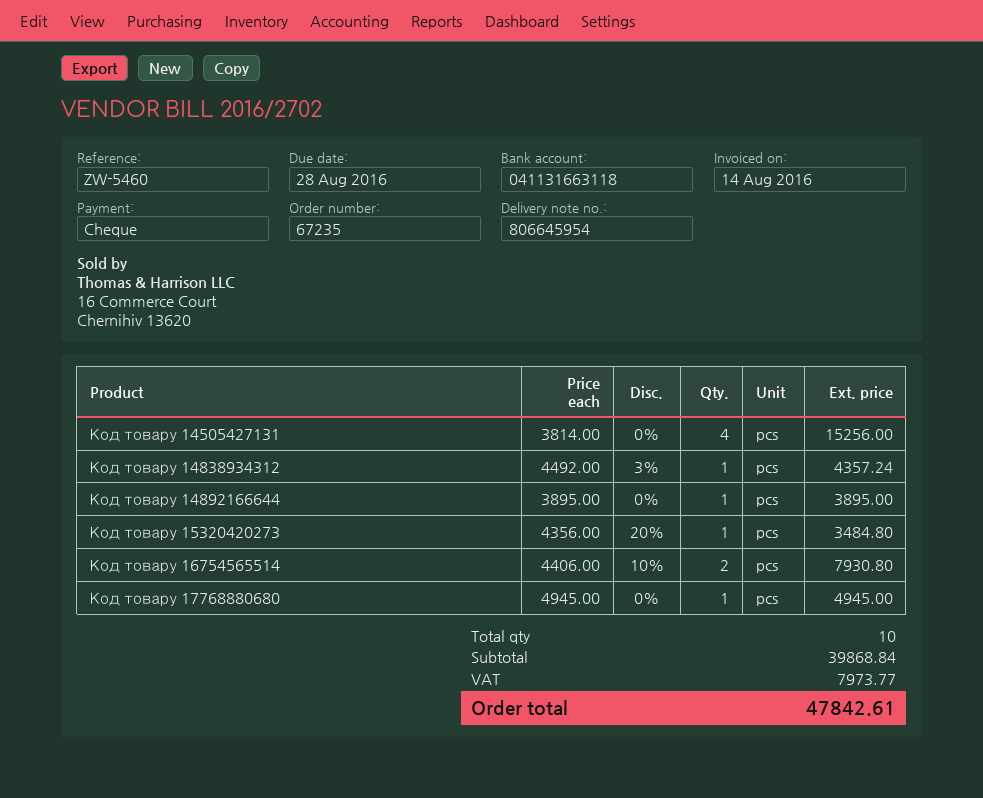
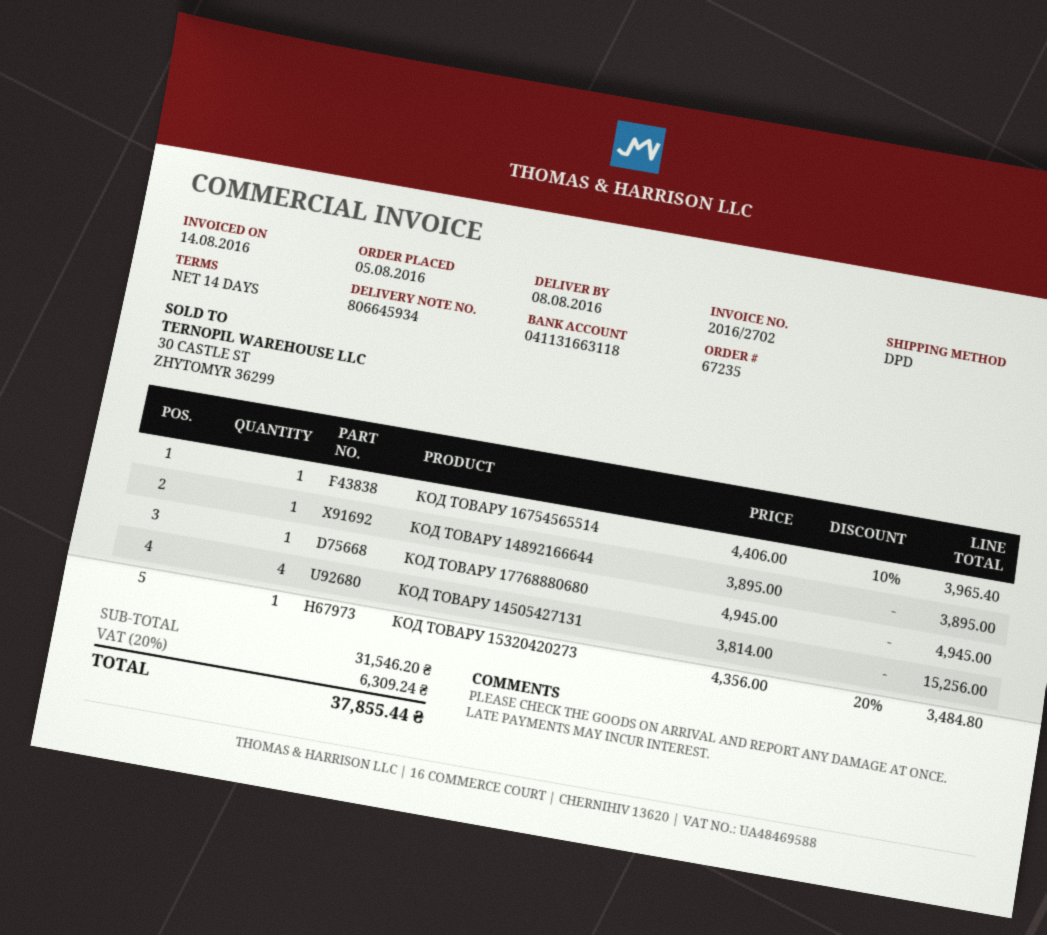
delivery note number: 806645954 -> 806645934
Код товару 14838934312: 1 x 4492.00 - 3% = 4357.24 -> none
Код товару 16754565514: 2 x 4406.00 - 10% = 7930.80 -> 1 x 4406.00 - 10% = 3965.40
subtotal: 39868.84 -> 31546.20
tax: 7973.77 -> 6309.24
total: 47842.61 -> 37855.44

